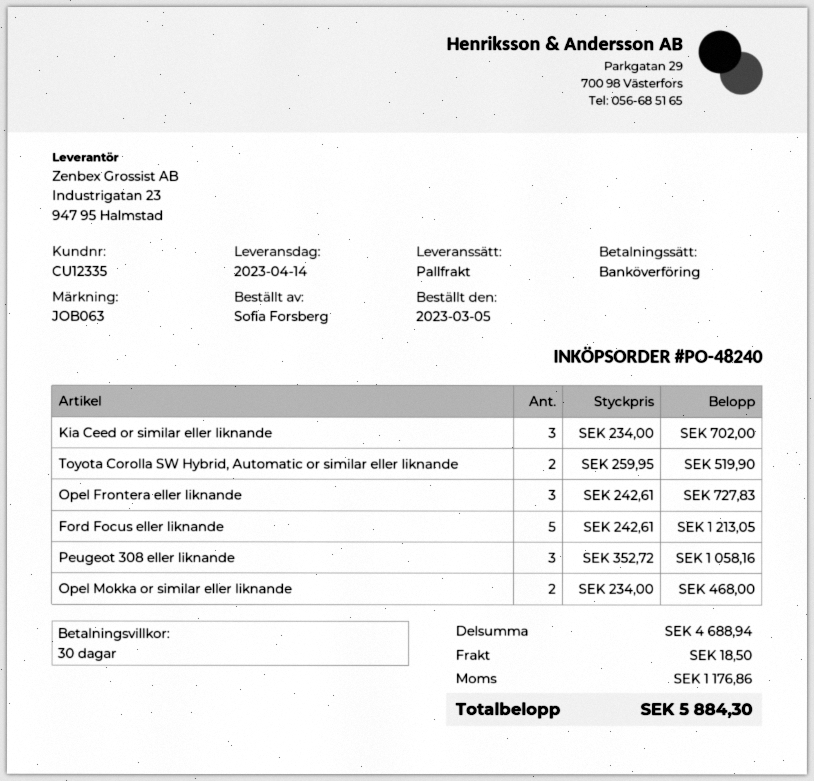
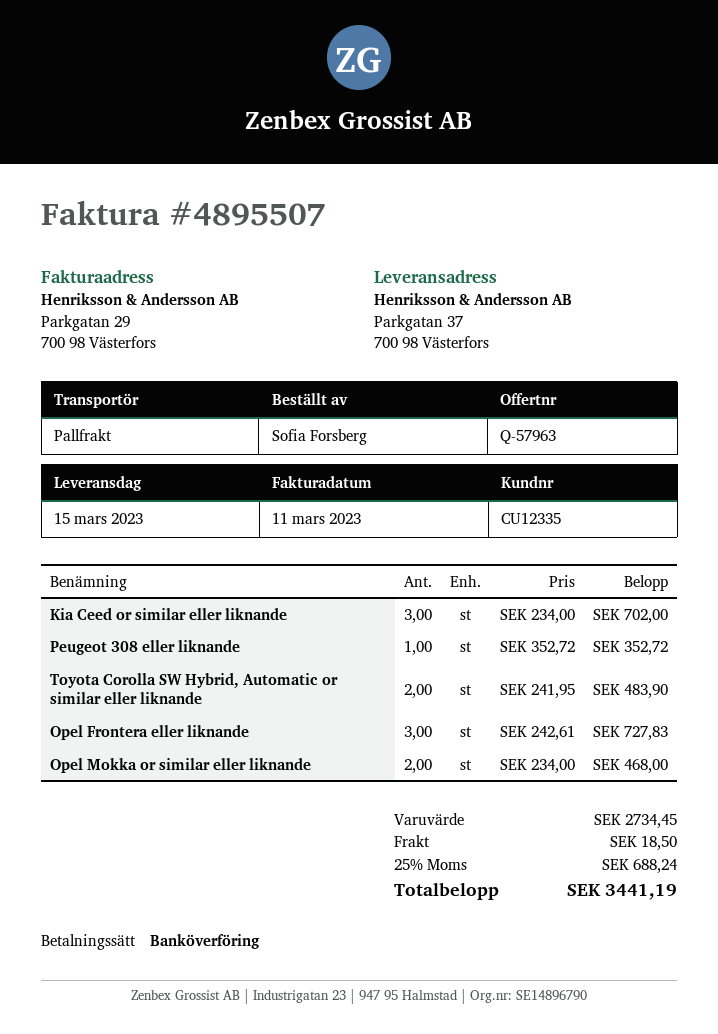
delivery date: 2023-04-14 -> 2023-03-15
Toyota Corolla SW Hybrid, Automatic or similar eller liknande: 2 x 259.95 = 519.90 -> 2 x 241.95 = 483.90
Ford Focus eller liknande: 5 x 242.61 = 1213.05 -> none
Peugeot 308 eller liknande: 3 x 352.72 = 1058.16 -> 1 x 352.72 = 352.72
subtotal: 4688.94 -> 2734.45
tax: 1176.86 -> 688.24
total: 5884.30 -> 3441.19

